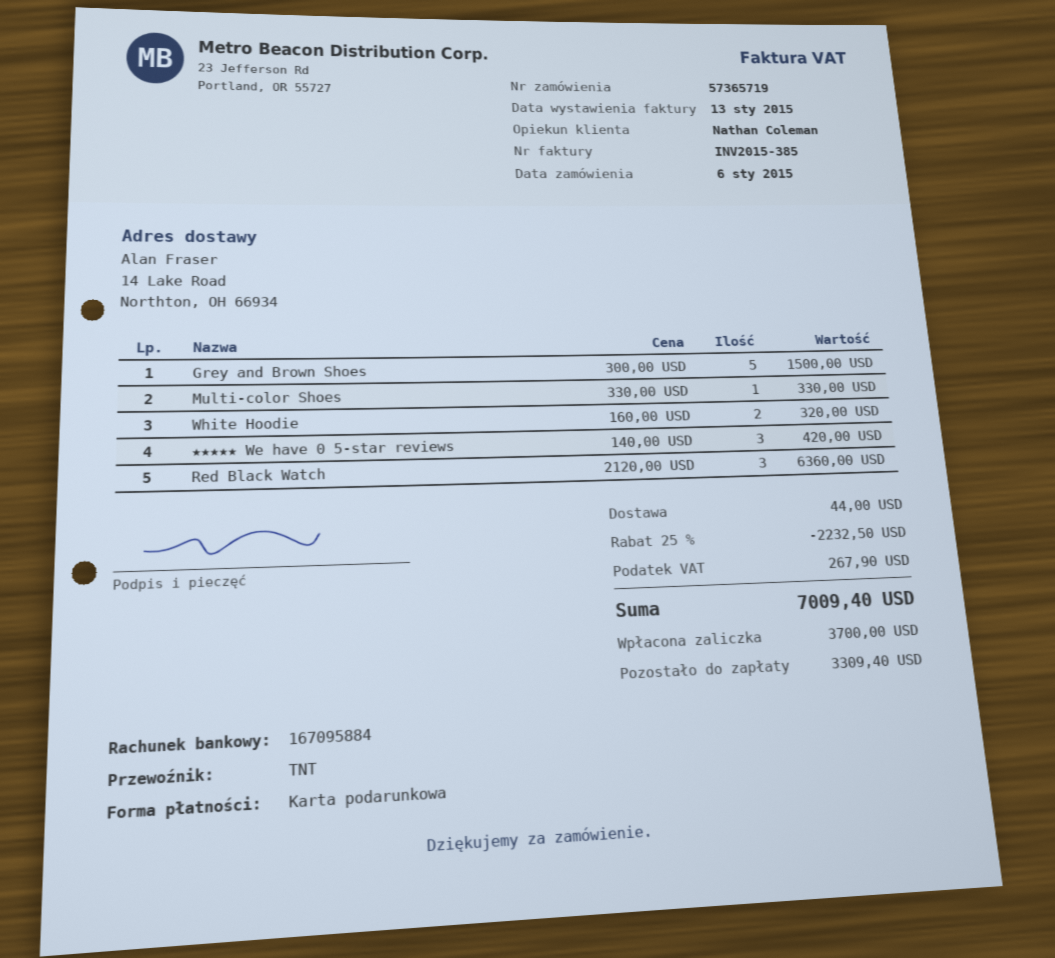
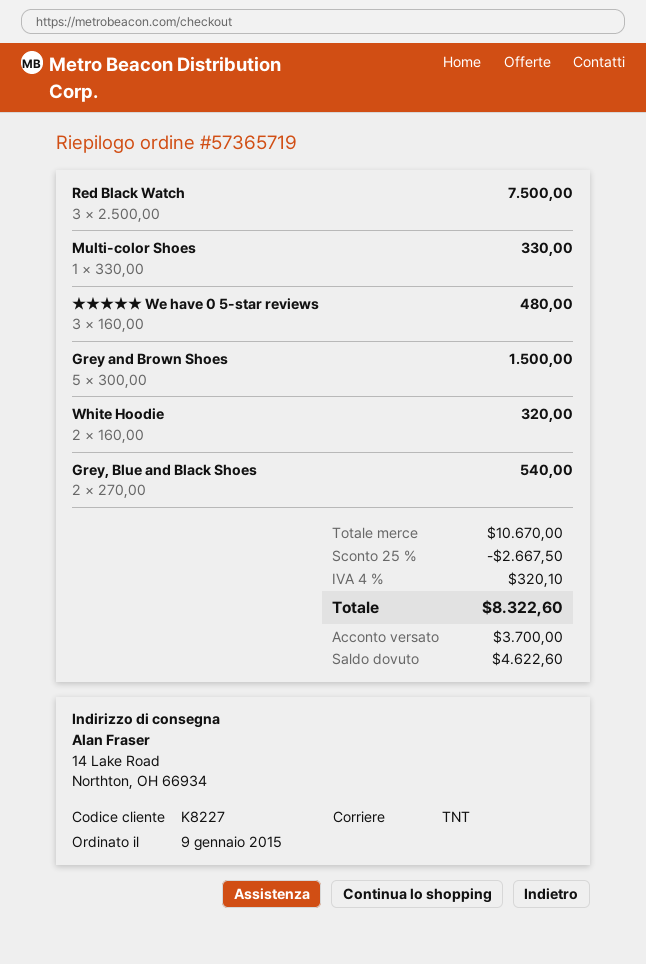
order date: 2015-01-06 -> 2015-01-09
★★★★★ We have 0 5-star reviews: 3 x 140.00 = 420.00 -> 3 x 160.00 = 480.00
Red Black Watch: 3 x 2120.00 = 6360.00 -> 3 x 2500.00 = 7500.00
Grey, Blue and Black Shoes: none -> 2 x 270.00 = 540.00
discount: 25% = 2232.50 -> 25% = 2667.50
shipping: 44.00 -> none
tax: 267.90 -> 320.10
total: 7009.40 -> 8322.60
balance: 3309.40 -> 4622.60

